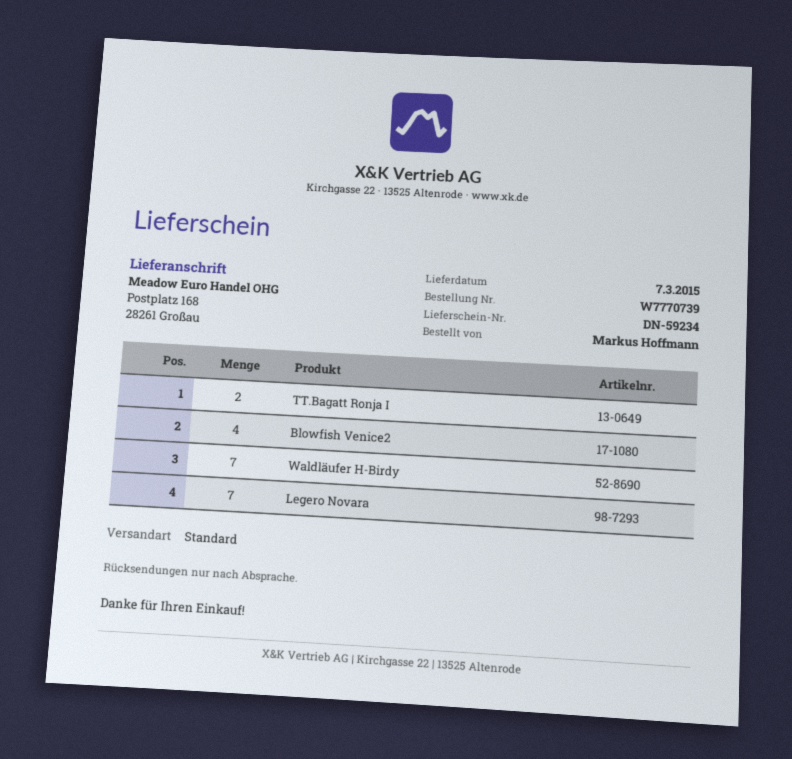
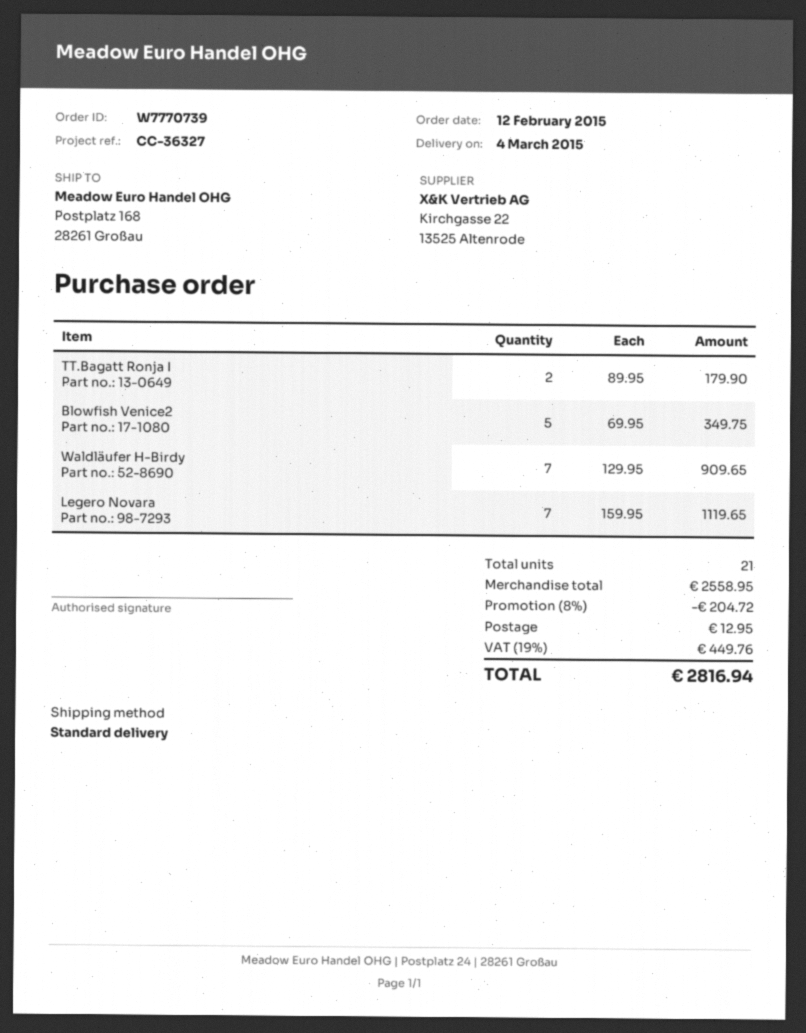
delivery date: 2015-03-07 -> 2015-03-04
Blowfish Venice2: 4 -> 5

